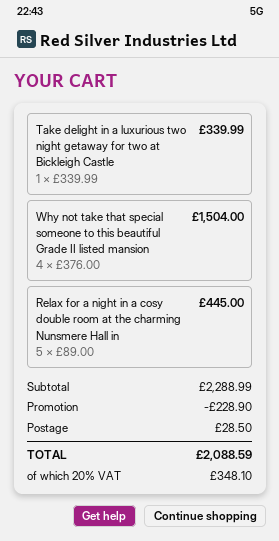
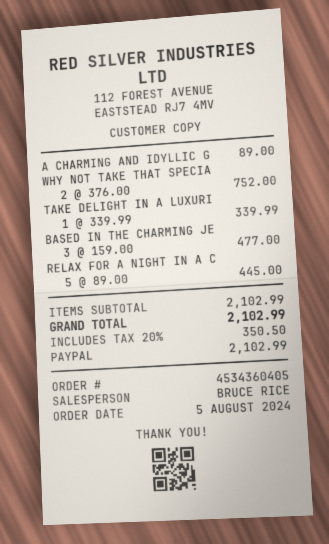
Why not take that special someone to this beautiful Grade II listed mansion: 4 x 376.00 = 1504.00 -> 2 x 376.00 = 752.00
A CHARMING AND IDYLLIC G: none -> 1 x 89.00 = 89.00
BASED IN THE CHARMING JE: none -> 3 x 159.00 = 477.00
subtotal: 2288.99 -> 2102.99
discount: 228.90 -> none
shipping: 28.50 -> none
tax: 20% = 348.10 -> 20% = 350.50
total: 2088.59 -> 2102.99

